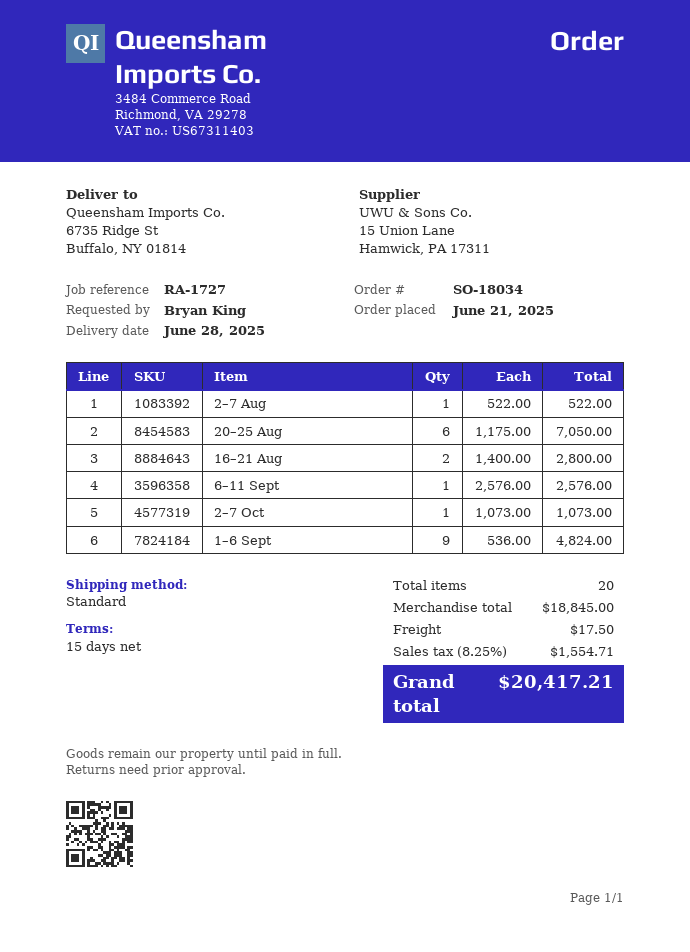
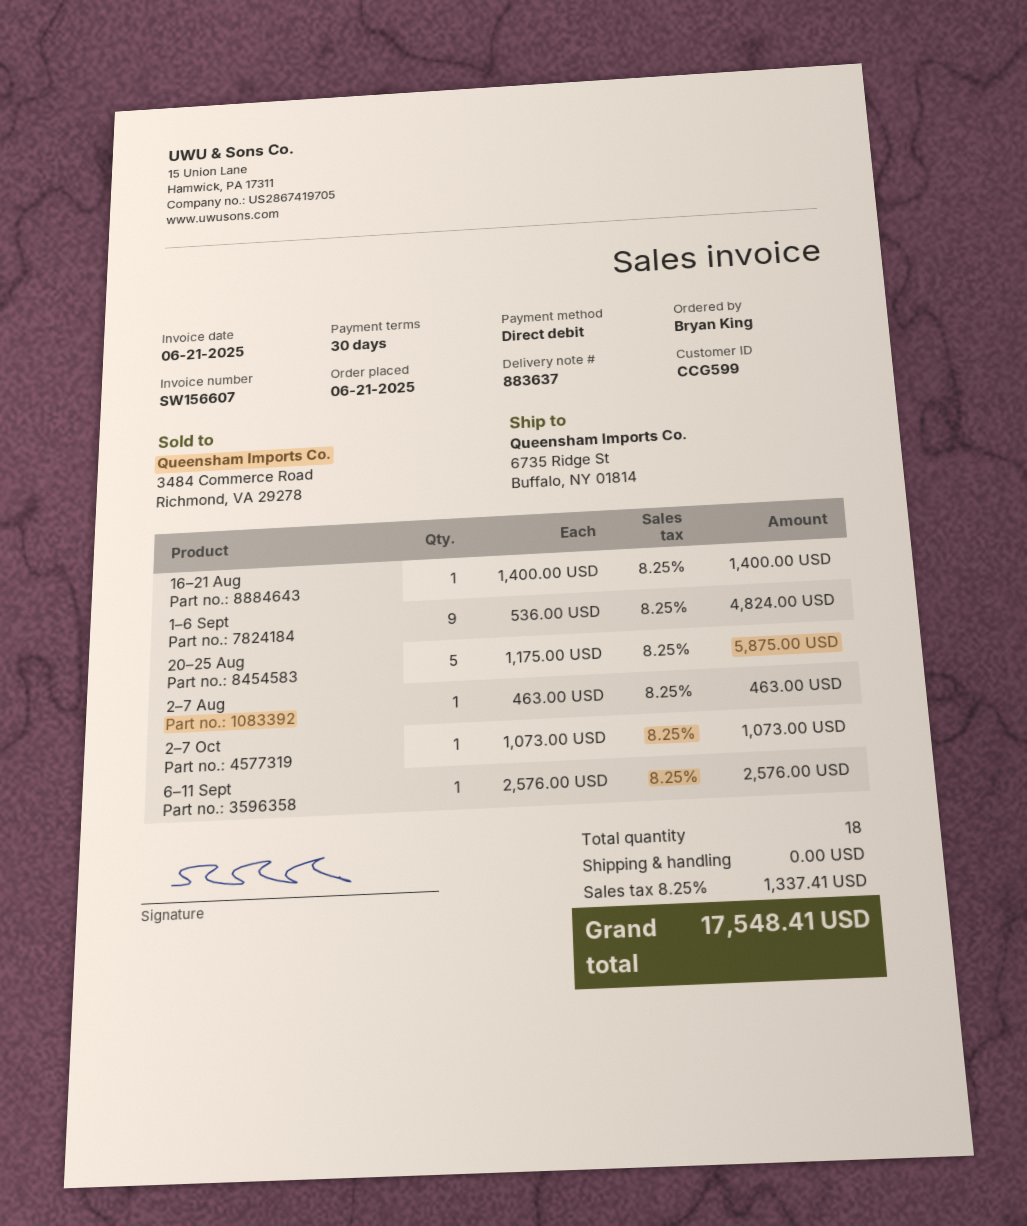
payment terms: 15 days -> 30 days
2–7 Aug: 1 x 522.00 = 522.00 -> 1 x 463.00 = 463.00
20–25 Aug: 6 x 1175.00 = 7050.00 -> 5 x 1175.00 = 5875.00
16–21 Aug: 2 x 1400.00 = 2800.00 -> 1 x 1400.00 = 1400.00
total quantity: 20 -> 18
shipping: 17.50 -> 0.00
tax: 8.25% = 1554.71 -> 8.25% = 1337.41
total: 20417.21 -> 17548.41

